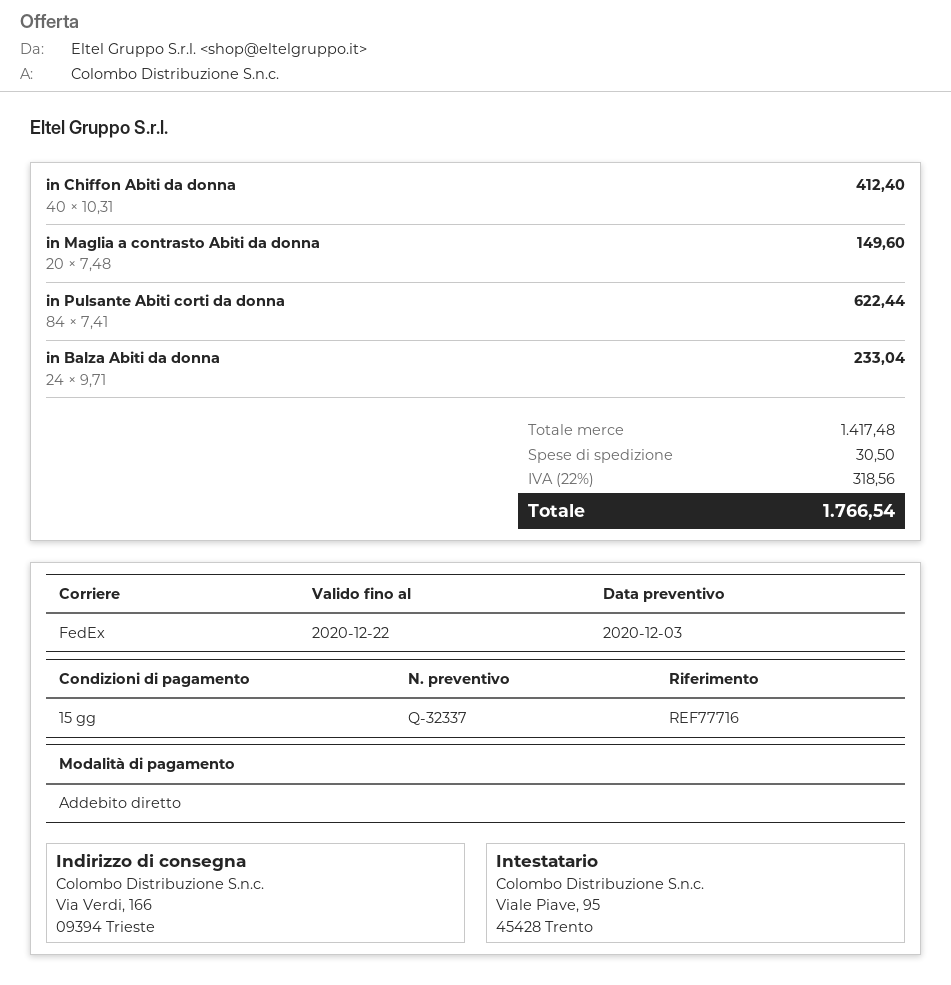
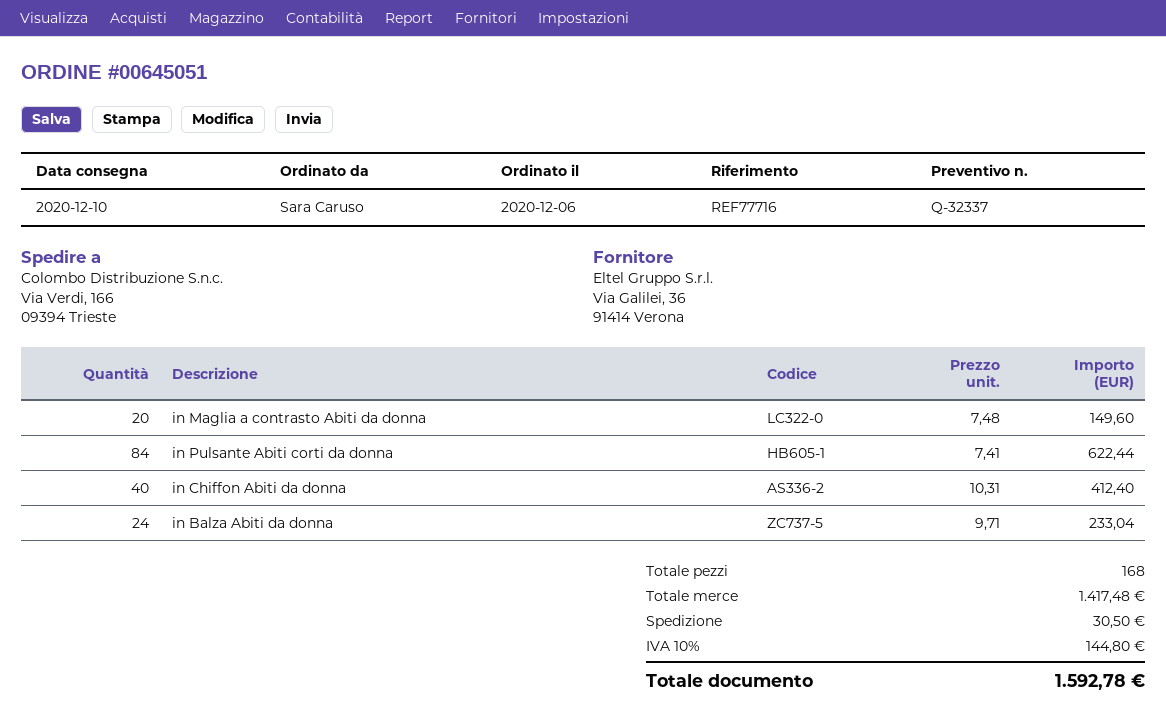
tax: 22% = 318.56 -> 10% = 144.80
total: 1766.54 -> 1592.78

